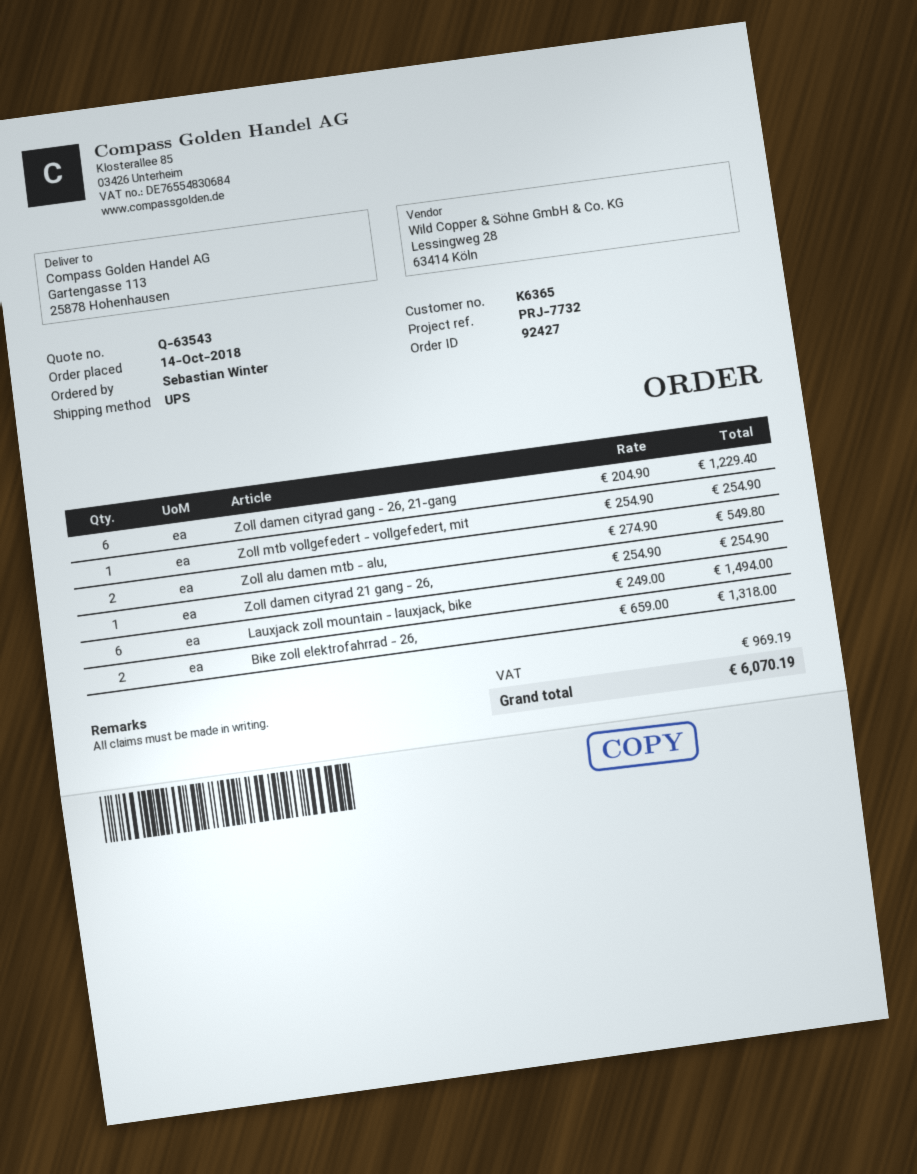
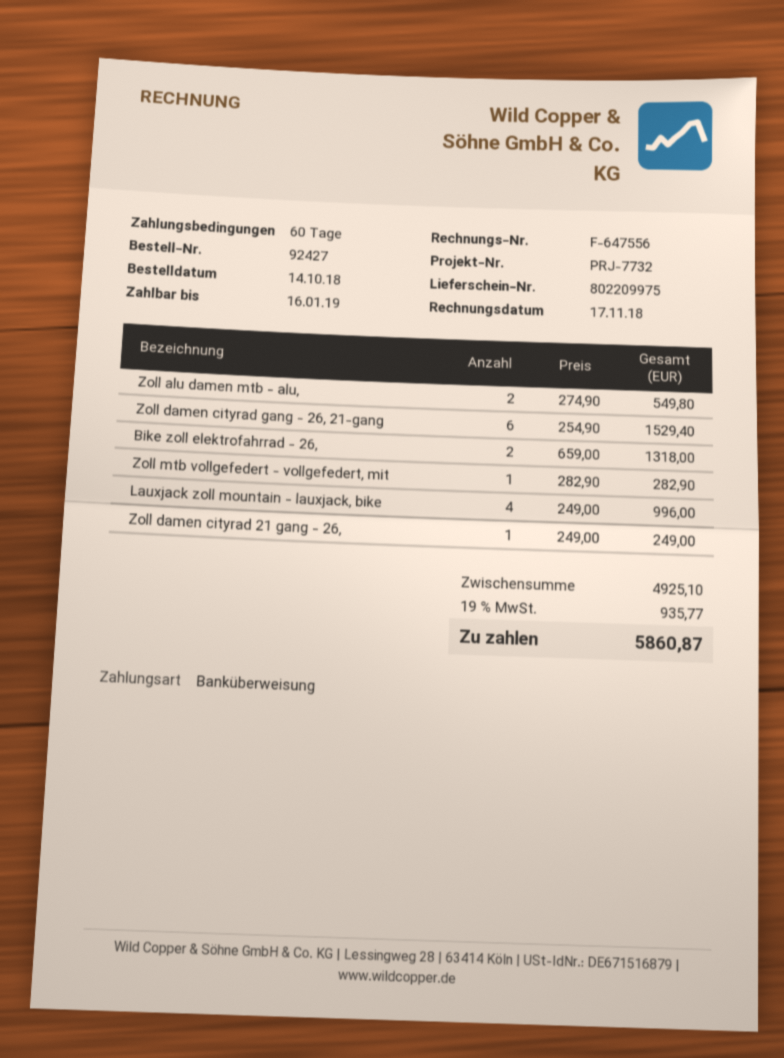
Zoll damen cityrad gang - 26, 21-gang: 6 x 204.90 = 1229.40 -> 6 x 254.90 = 1529.40
Zoll mtb vollgefedert - vollgefedert, mit: 1 x 254.90 = 254.90 -> 1 x 282.90 = 282.90
Zoll damen cityrad 21 gang - 26,: 1 x 254.90 = 254.90 -> 1 x 249.00 = 249.00
Lauxjack zoll mountain - lauxjack, bike: 6 x 249.00 = 1494.00 -> 4 x 249.00 = 996.00
tax: 969.19 -> 935.77
total: 6070.19 -> 5860.87

